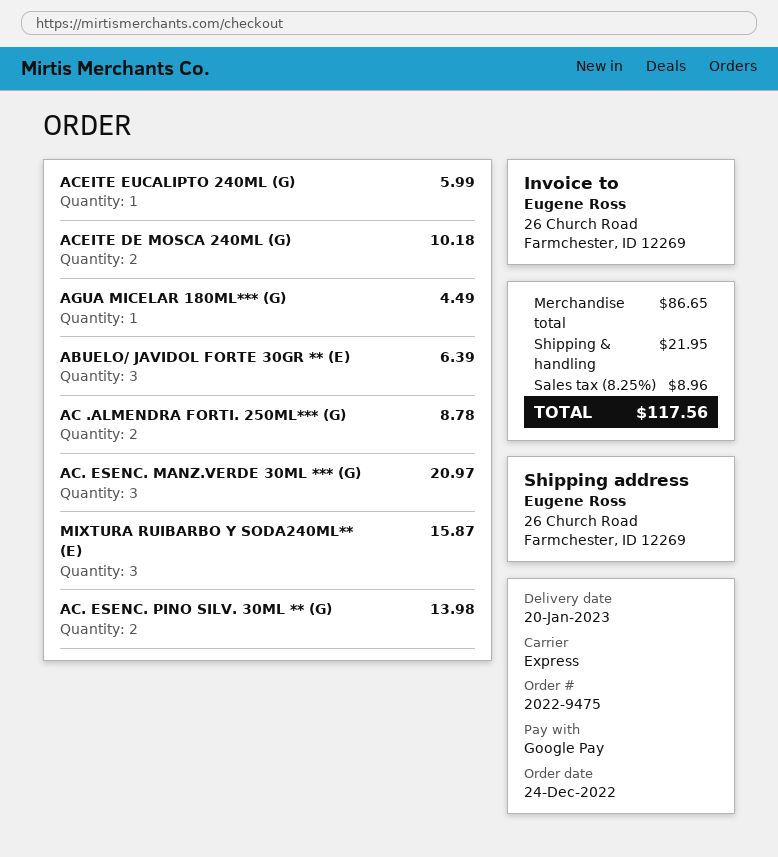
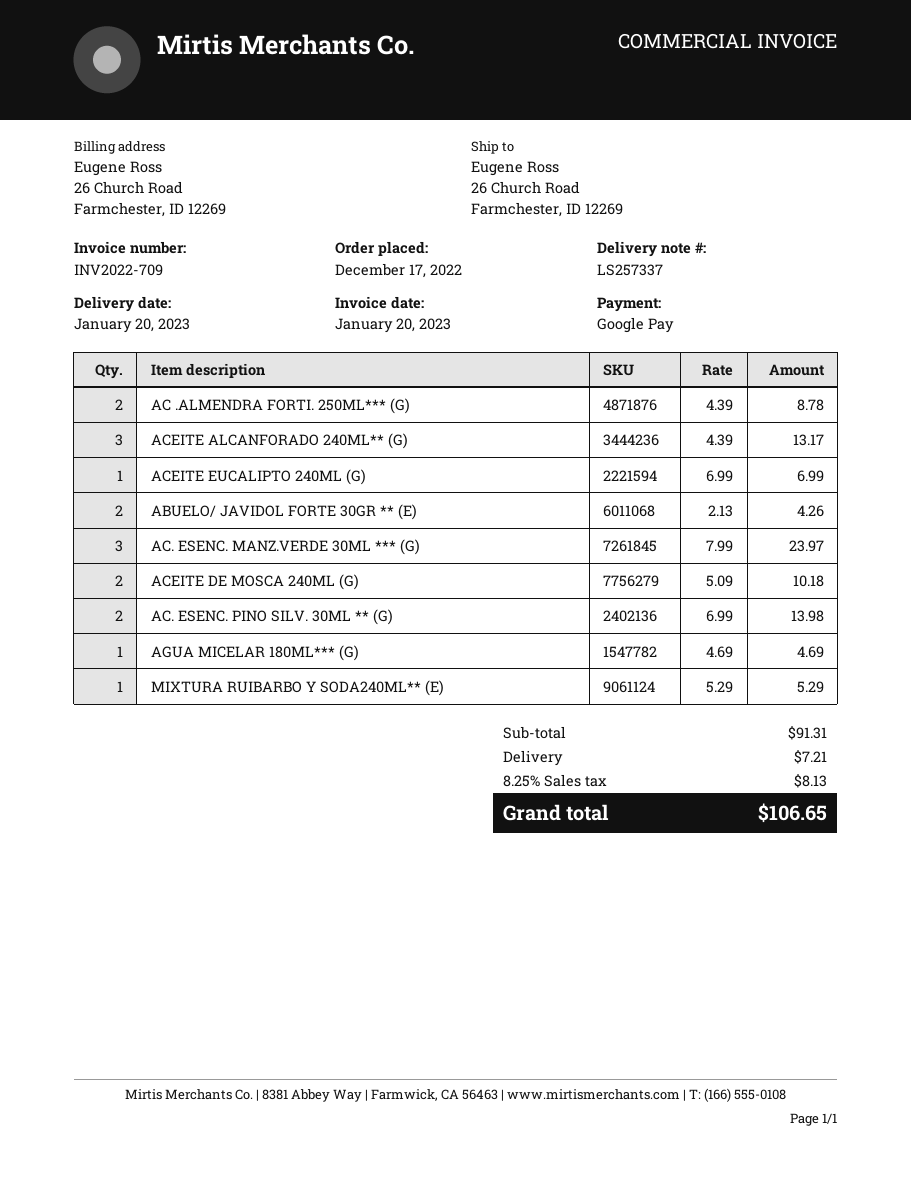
order date: 2022-12-24 -> 2022-12-17
ACEITE EUCALIPTO 240ML (G): 1 for 5.99 -> 1 for 6.99
AGUA MICELAR 180ML*** (G): 1 for 4.49 -> 1 for 4.69
ABUELO/ JAVIDOL FORTE 30GR ** (E): 3 for 6.39 -> 2 for 4.26
AC. ESENC. MANZ.VERDE 30ML *** (G): 3 for 20.97 -> 3 for 23.97
MIXTURA RUIBARBO Y SODA240ML** (E): 3 for 15.87 -> 1 for 5.29
ACEITE ALCANFORADO 240ML** (G): none -> 3 for 13.17
subtotal: 86.65 -> 91.31
shipping: 21.95 -> 7.21
tax: 8.25% = 8.96 -> 8.25% = 8.13
total: 117.56 -> 106.65

